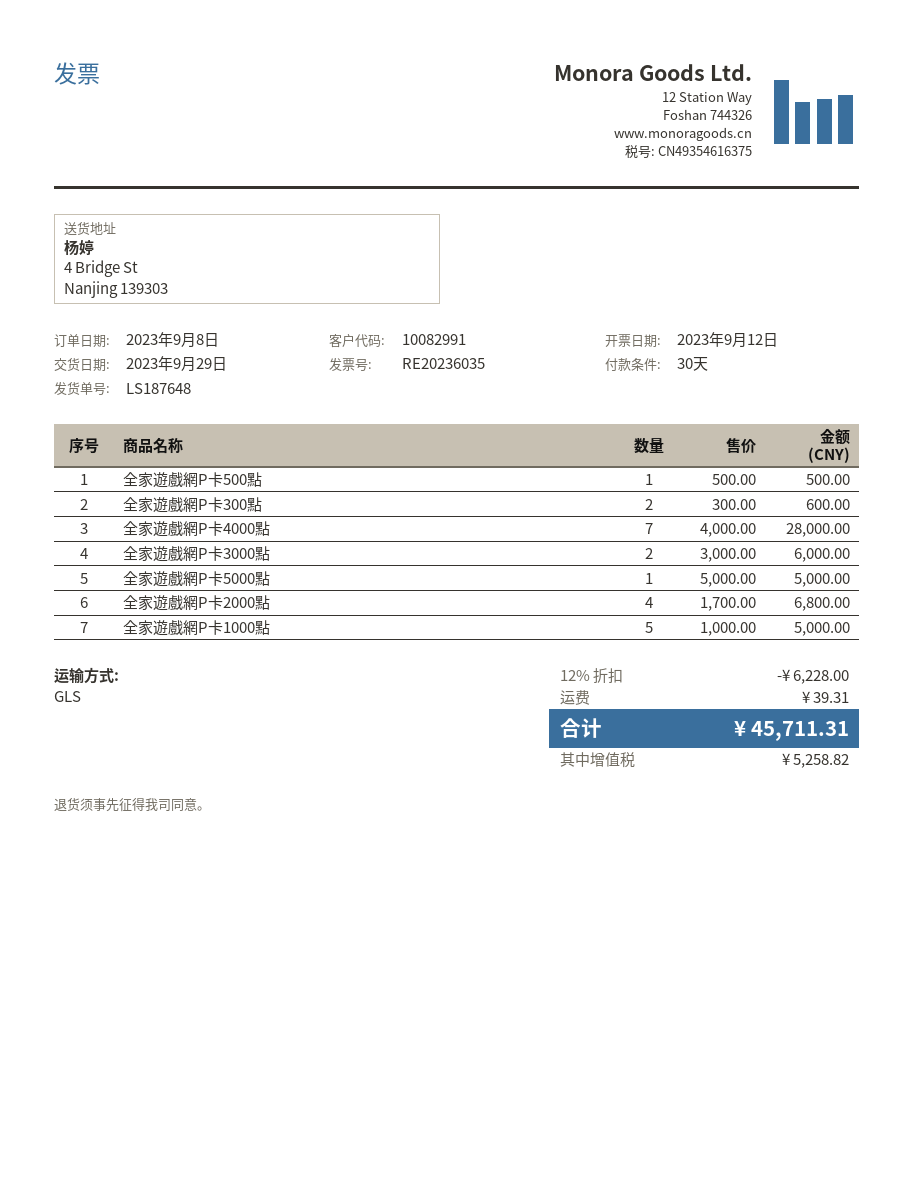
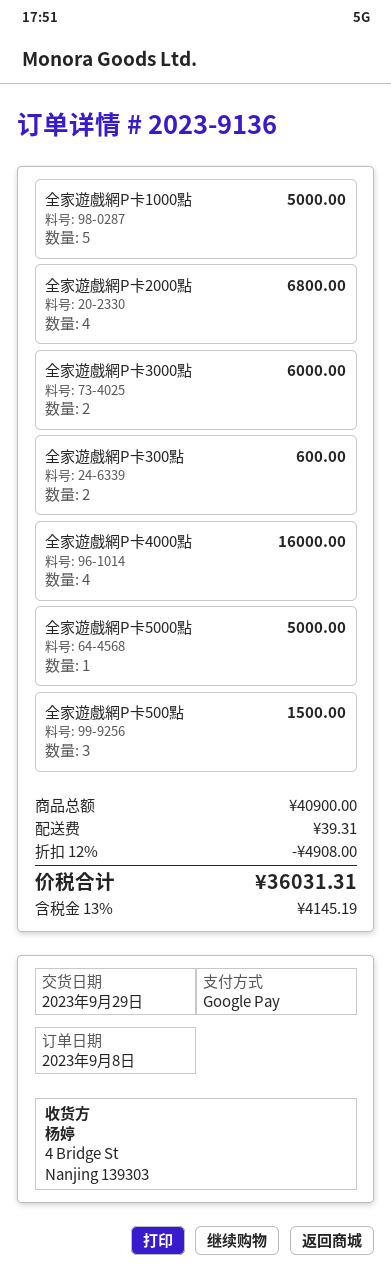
全家遊戲網P卡500點: 1 for 500.00 -> 3 for 1500.00
全家遊戲網P卡4000點: 7 for 28000.00 -> 4 for 16000.00
discount: 12% = 6228.00 -> 12% = 4908.00
tax: 5258.82 -> 4145.19
total: 45711.31 -> 36031.31

